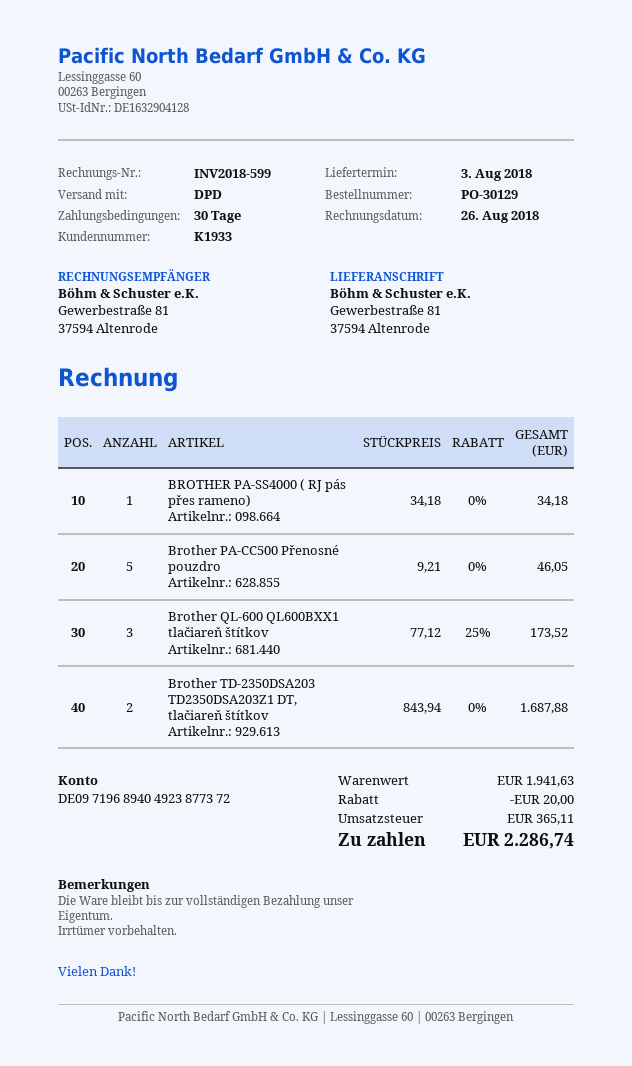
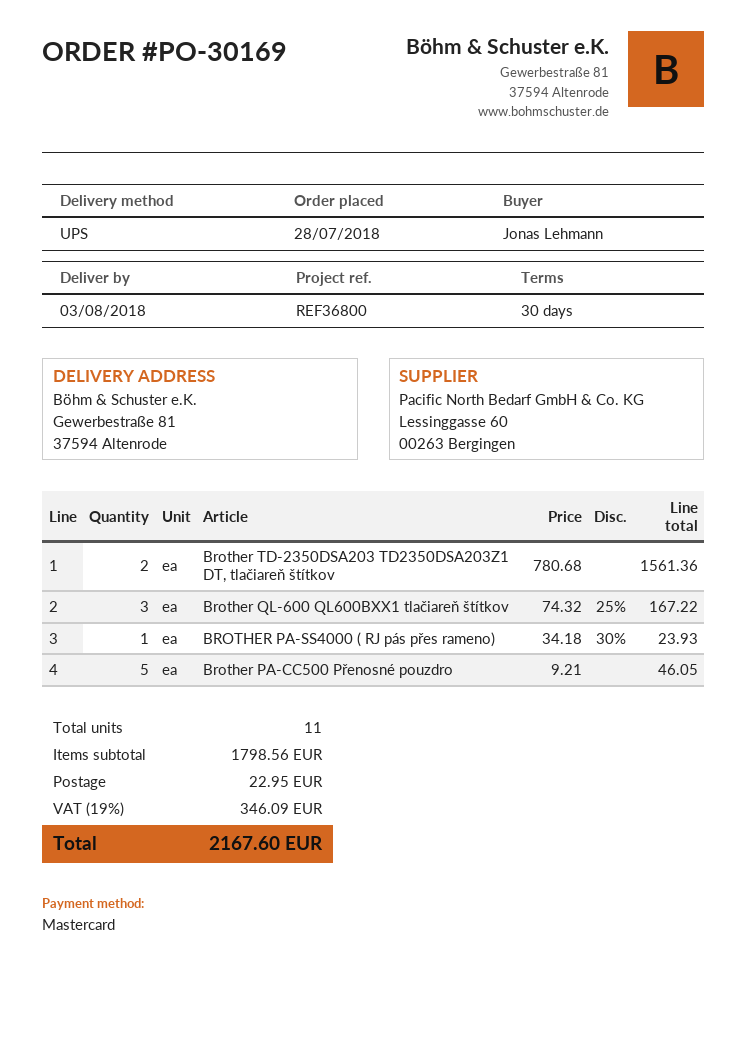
order number: PO-30129 -> PO-30169
shipping method: DPD -> UPS
BROTHER PA-SS4000 ( RJ pás přes rameno): 1 x 34.18 = 34.18 -> 1 x 34.18 - 30% = 23.93
Brother QL-600 QL600BXX1 tlačiareň štítkov: 3 x 77.12 - 25% = 173.52 -> 3 x 74.32 - 25% = 167.22
Brother TD-2350DSA203 TD2350DSA203Z1 DT, tlačiareň štítkov: 2 x 843.94 = 1687.88 -> 2 x 780.68 = 1561.36
subtotal: 1941.63 -> 1798.56
discount: 20.00 -> none
shipping: none -> 22.95
tax: 365.11 -> 346.09
total: 2286.74 -> 2167.60

